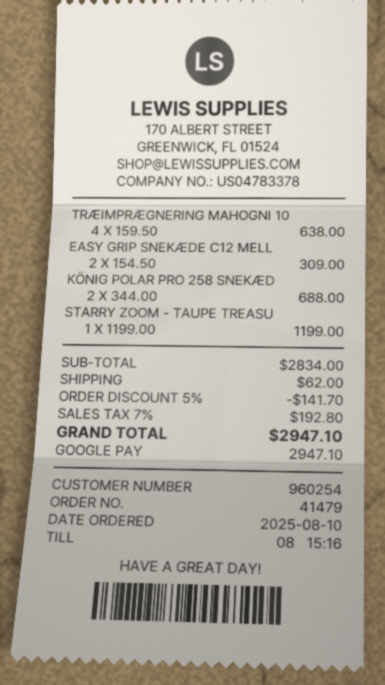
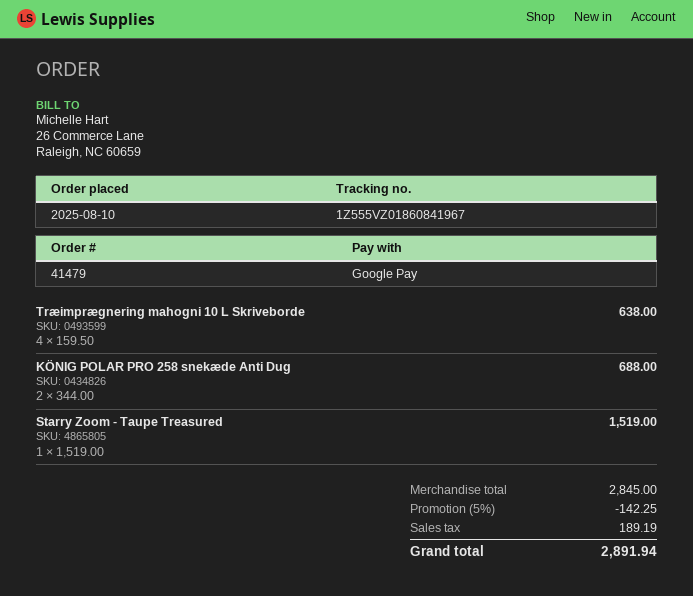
EASY GRIP SNEKÆDE C12 MELL: 2 x 154.50 = 309.00 -> none
STARRY ZOOM - TAUPE TREASU: 1 x 1199.00 = 1199.00 -> 1 x 1519.00 = 1519.00
subtotal: 2834.00 -> 2845.00
discount: 5% = 141.70 -> 5% = 142.25
shipping: 62.00 -> none
tax: 192.80 -> 189.19
total: 2947.10 -> 2891.94

